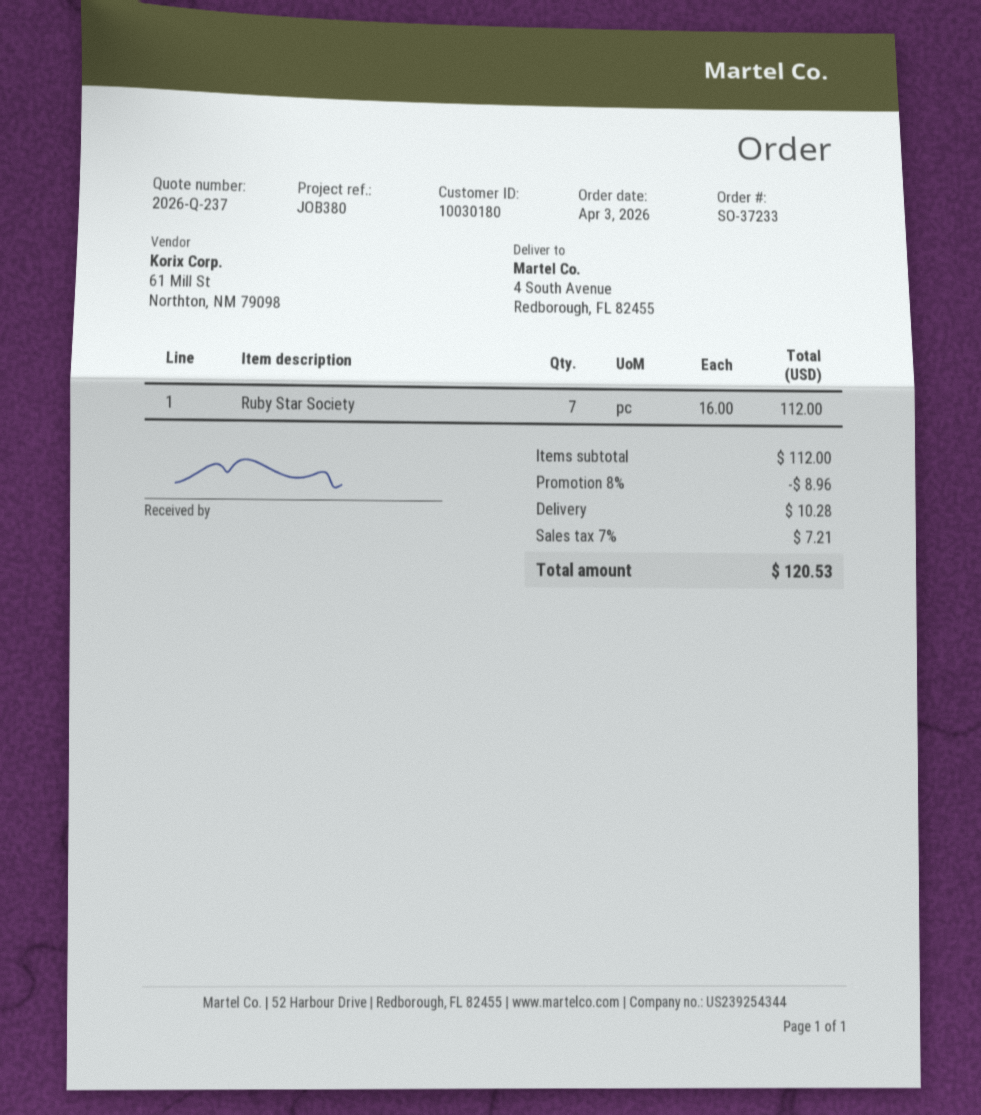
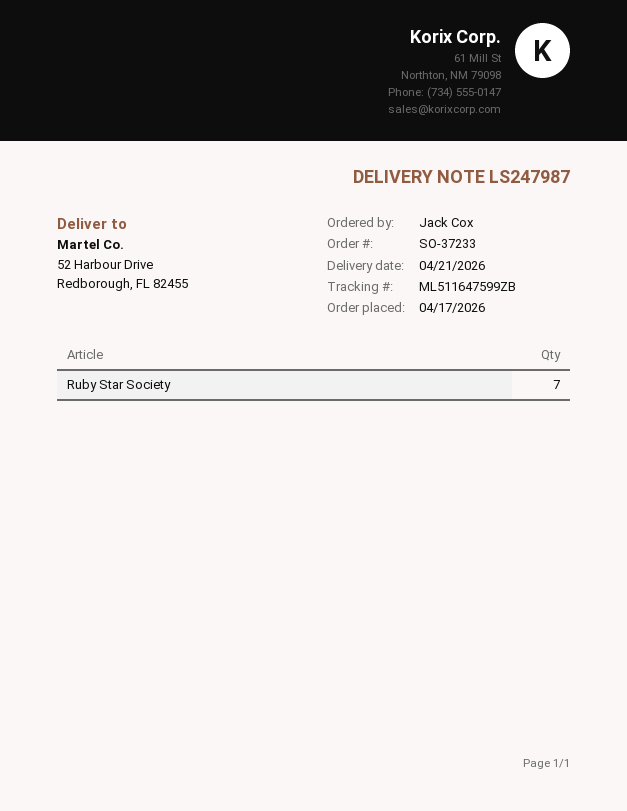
order date: 2026-04-03 -> 2026-04-17
ship to: 4 South Avenue, Redborough, FL 82455 -> 52 Harbour Drive, Redborough, FL 82455

